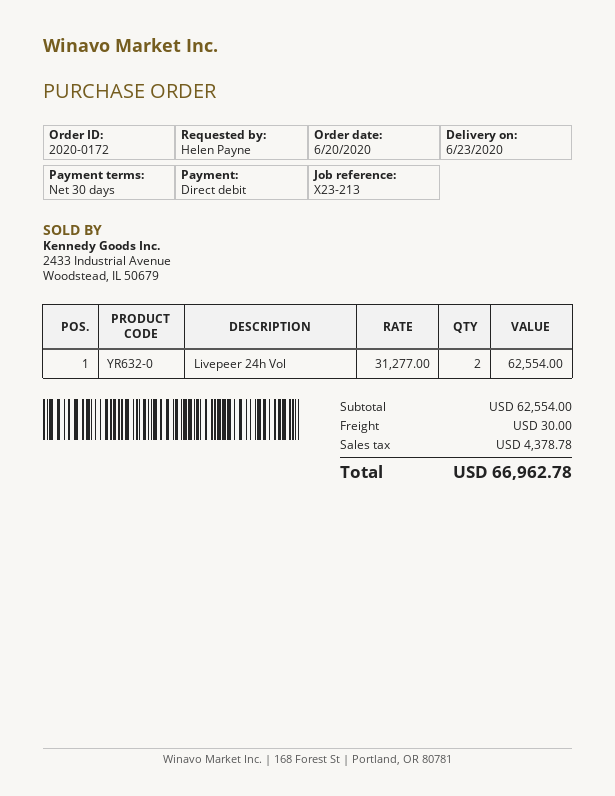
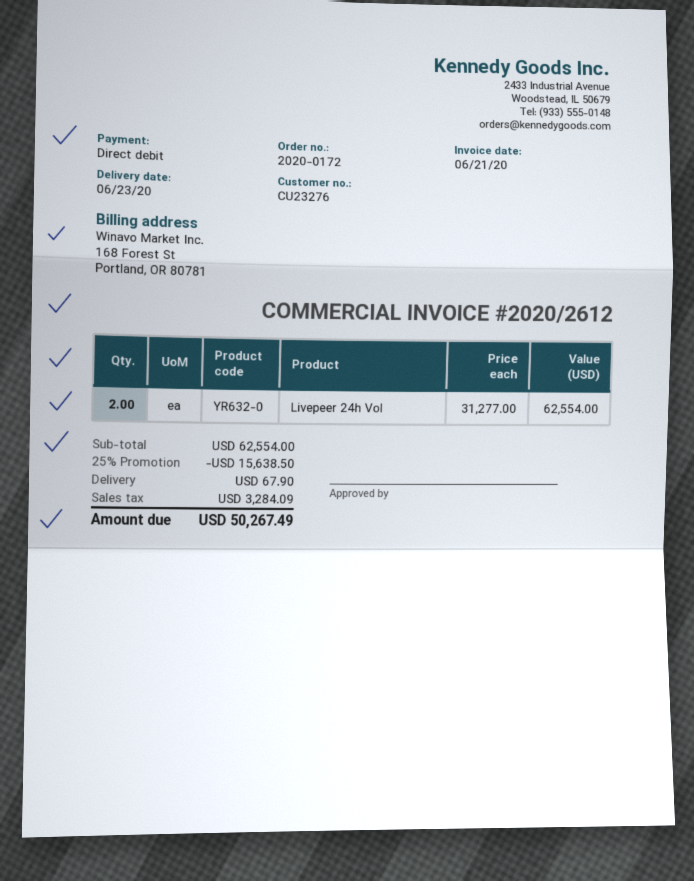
discount: none -> 25% = 15638.50
shipping: 30.00 -> 67.90
tax: 4378.78 -> 3284.09
total: 66962.78 -> 50267.49

